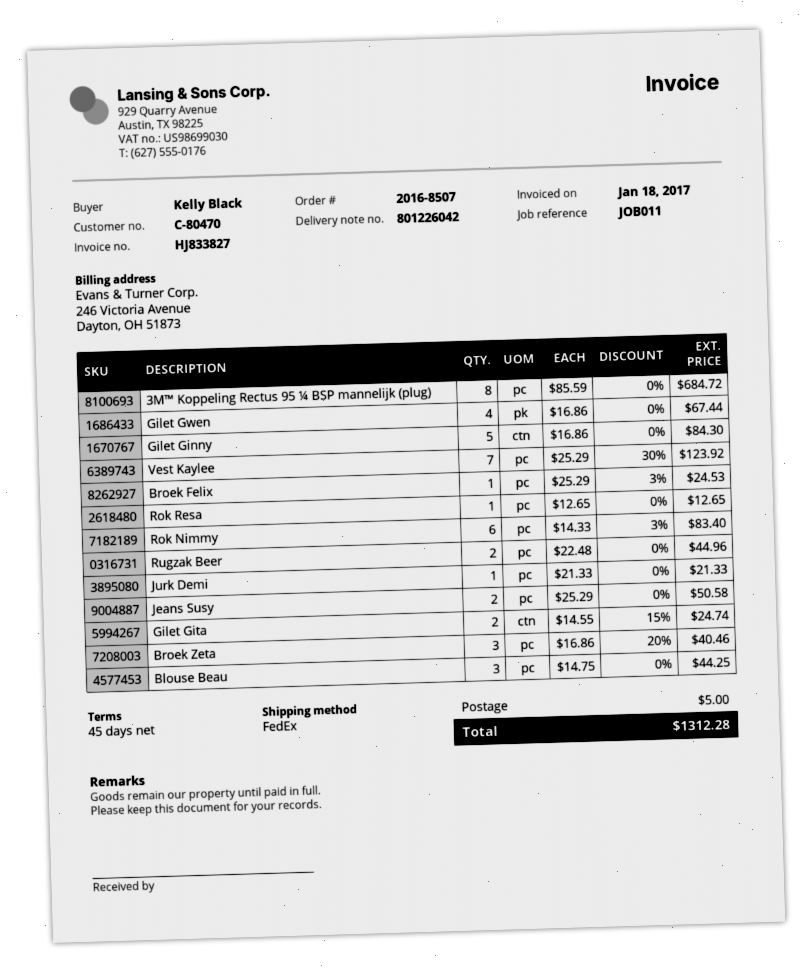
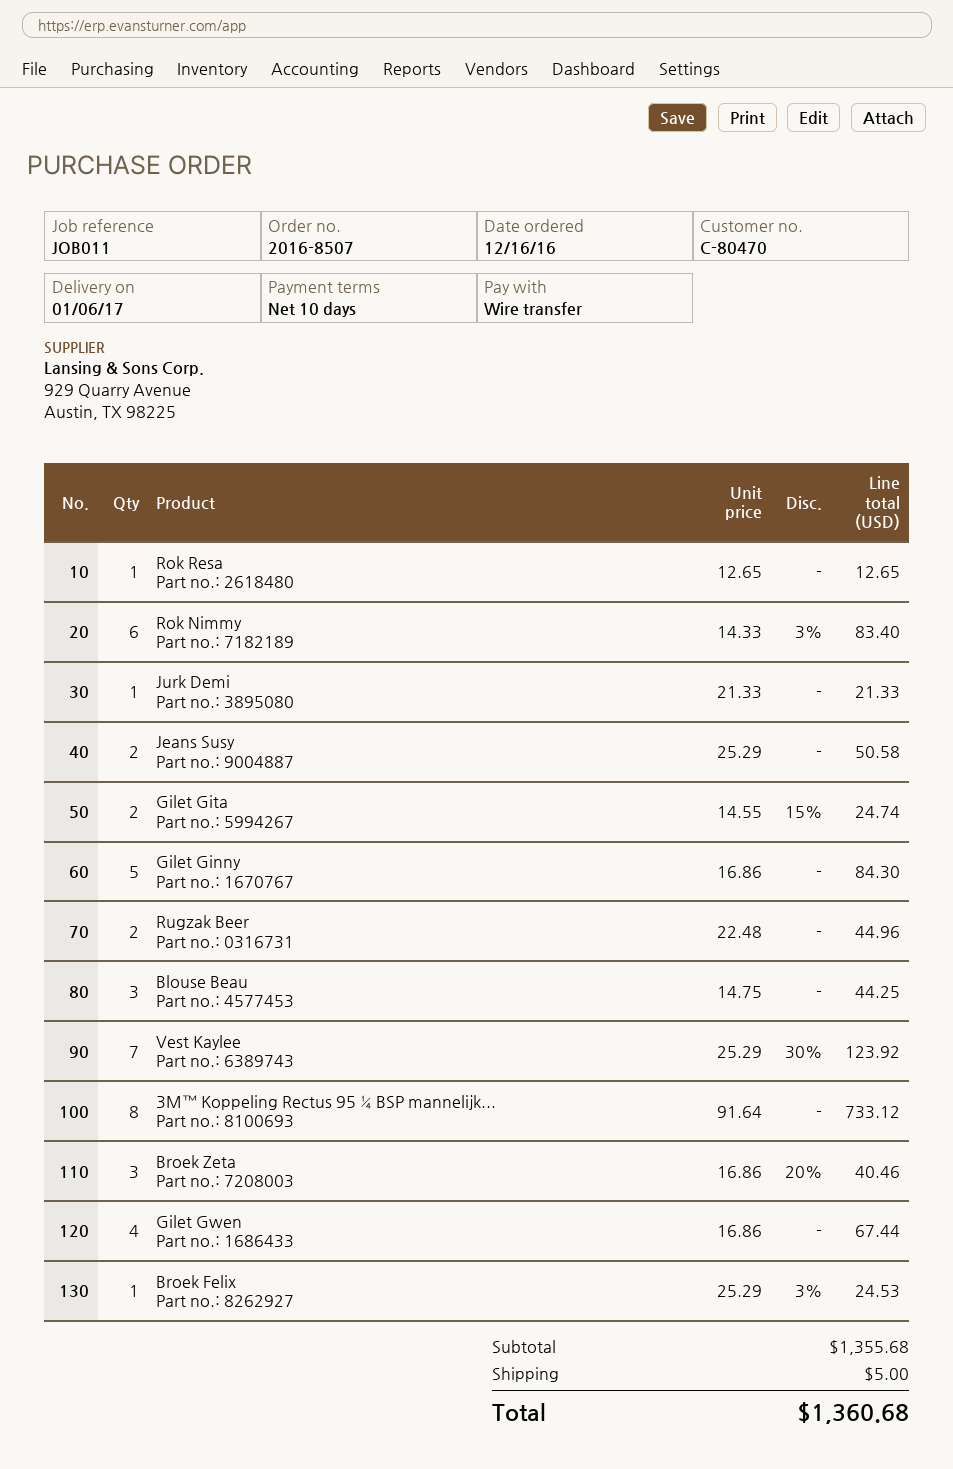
payment terms: 45 days -> 10 days
3M™ Koppeling Rectus 95 ¼ BSP mannelijk (plug): 8 x 85.59 = 684.72 -> 8 x 91.64 = 733.12
total: 1312.28 -> 1360.68

